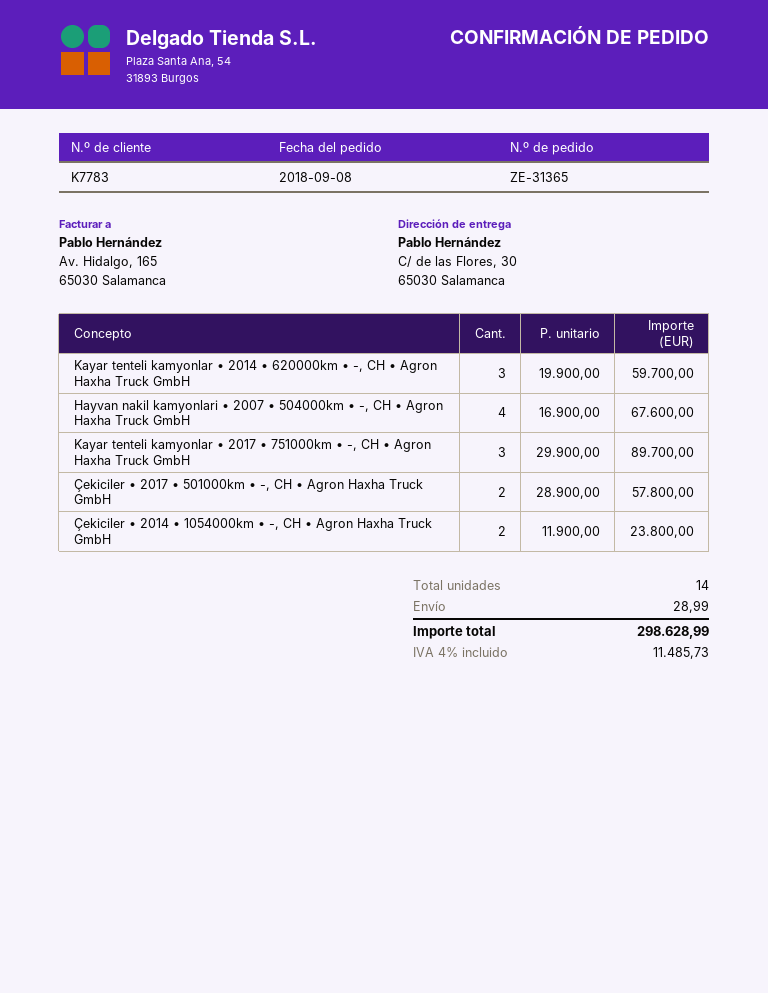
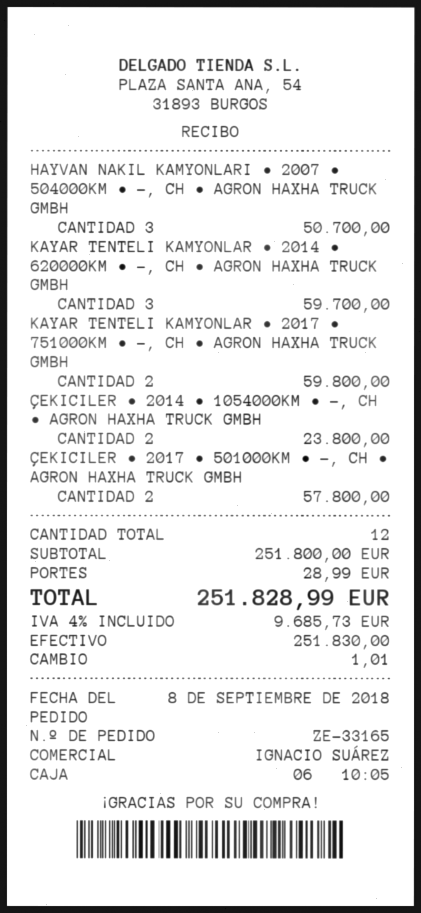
order number: ZE-31365 -> ZE-33165
Hayvan nakil kamyonlari • 2007 • 504000km • -, CH • Agron Haxha Truck GmbH: 4 for 67600.00 -> 3 for 50700.00
Kayar tenteli kamyonlar • 2017 • 751000km • -, CH • Agron Haxha Truck GmbH: 3 for 89700.00 -> 2 for 59800.00
total quantity: 14 -> 12
tax: 4% = 11485.73 -> 4% = 9685.73
total: 298628.99 -> 251828.99

